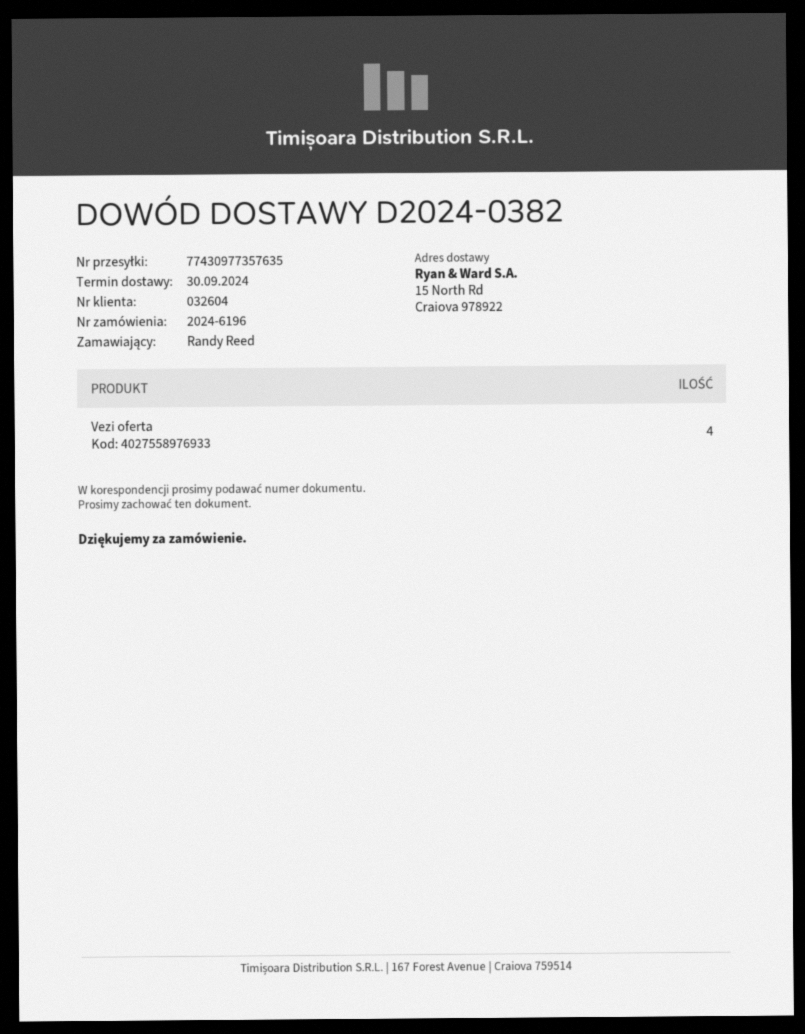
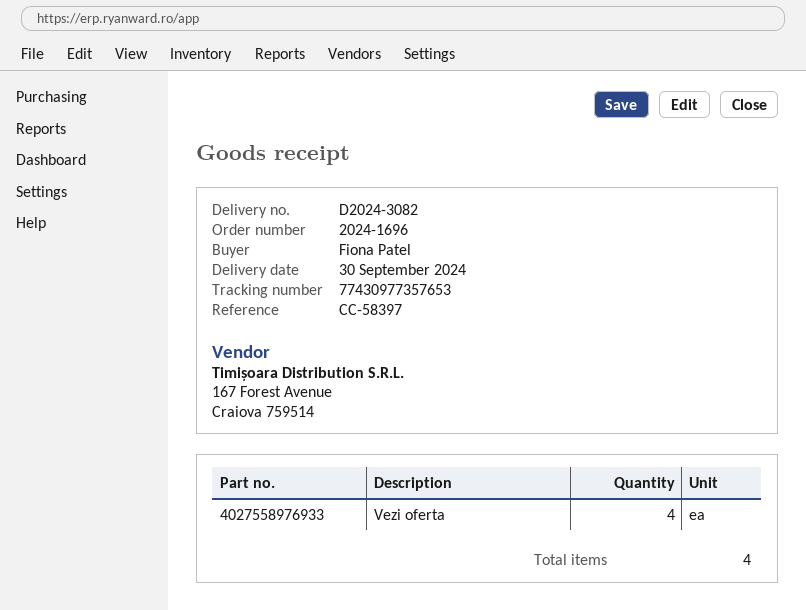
order number: 2024-6196 -> 2024-1696
delivery note number: D2024-0382 -> D2024-3082
ordered by: Randy Reed -> Fiona Patel
tracking number: 77430977357635 -> 77430977357653

